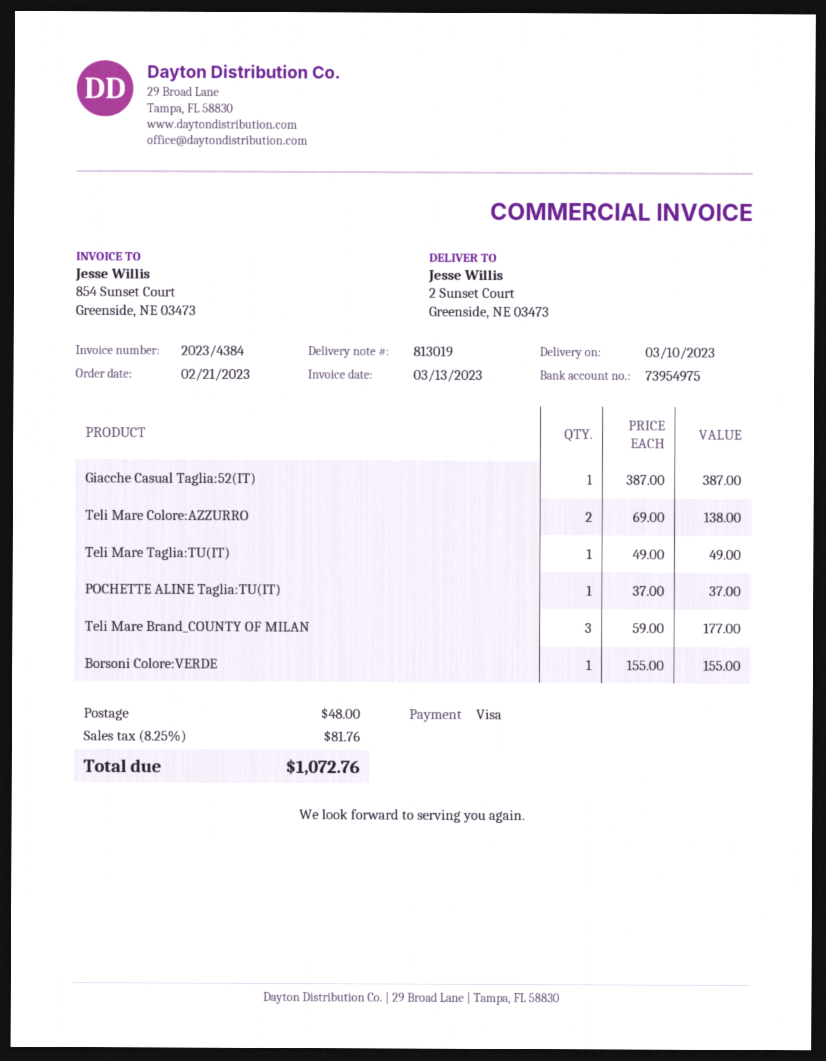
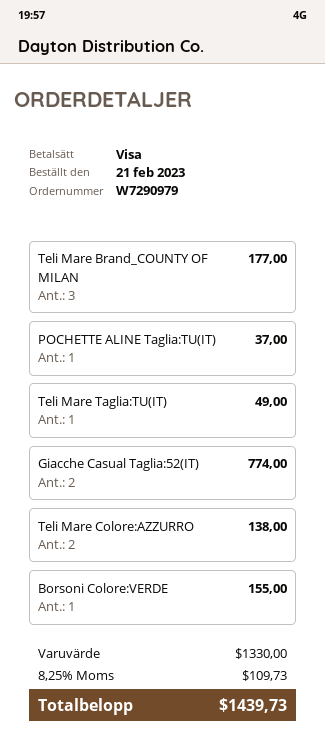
Giacche Casual Taglia:52(IT): 1 for 387.00 -> 2 for 774.00
shipping: 48.00 -> none
tax: 8.25% = 81.76 -> 8.25% = 109.73
total: 1072.76 -> 1439.73

